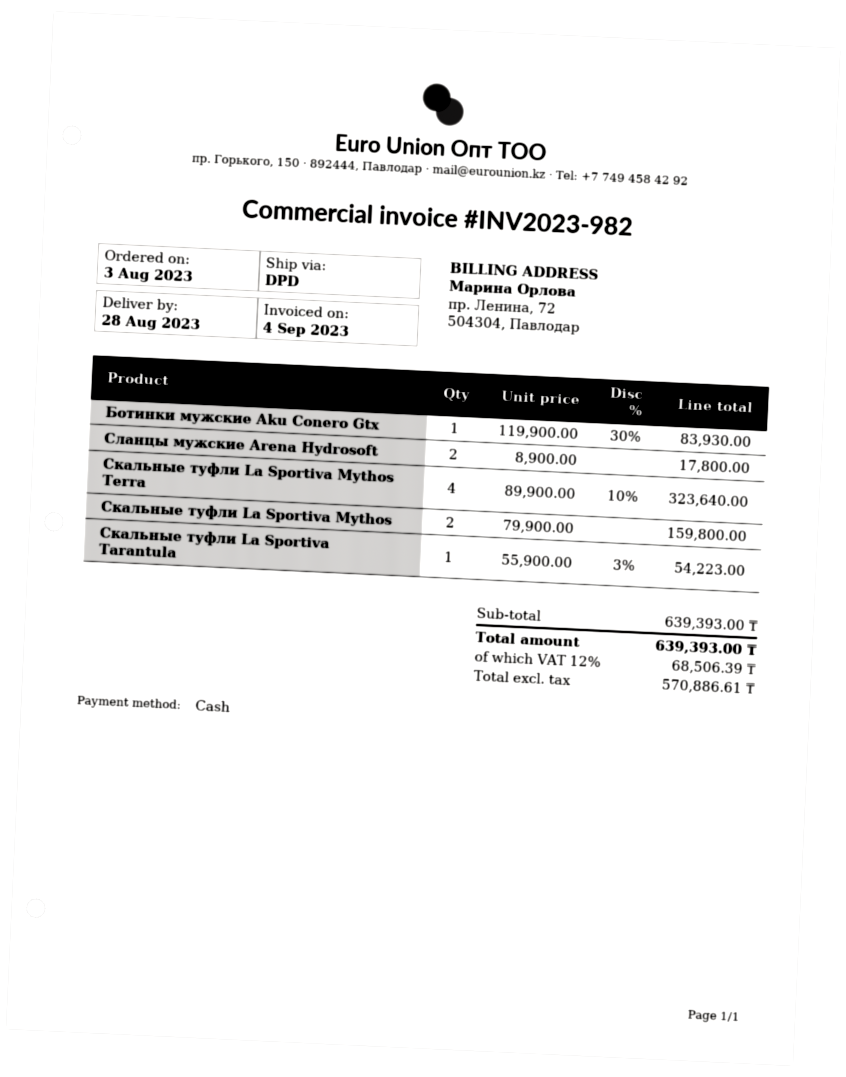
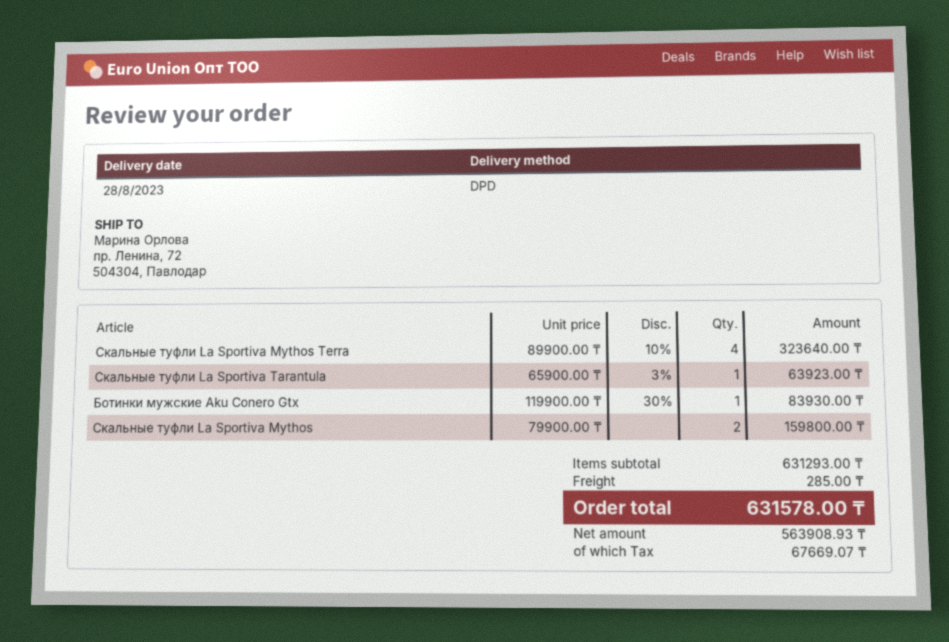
Сланцы мужские Arena Hydrosoft: 2 x 8900.00 = 17800.00 -> none
Скальные туфли La Sportiva Tarantula: 1 x 55900.00 - 3% = 54223.00 -> 1 x 65900.00 - 3% = 63923.00
subtotal: 639393.00 -> 631293.00
shipping: none -> 285.00
net: 570886.61 -> 563908.93
tax: 68506.39 -> 67669.07
total: 639393.00 -> 631578.00

